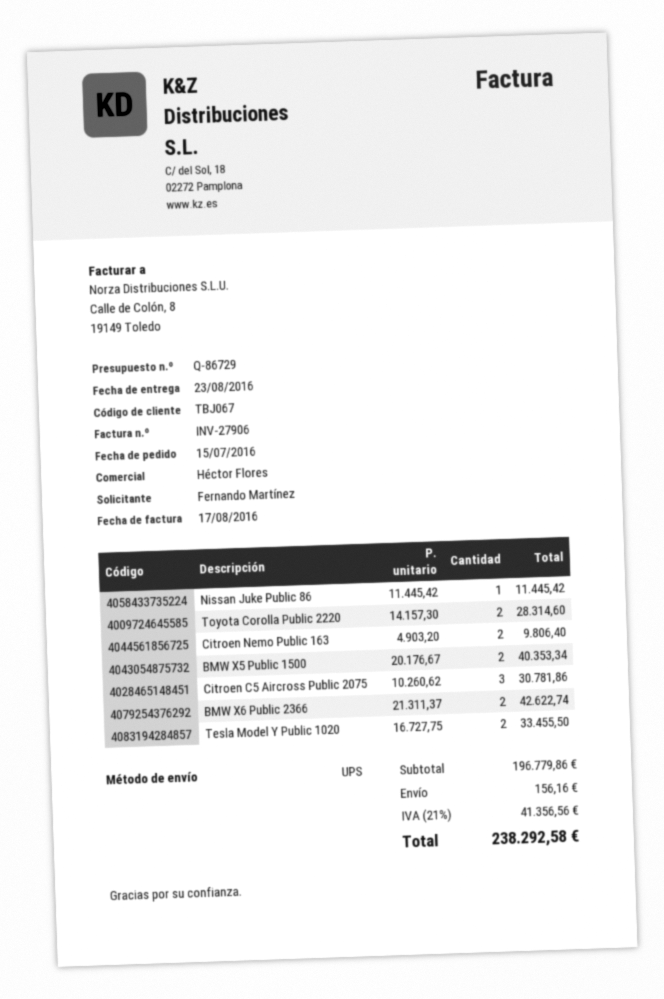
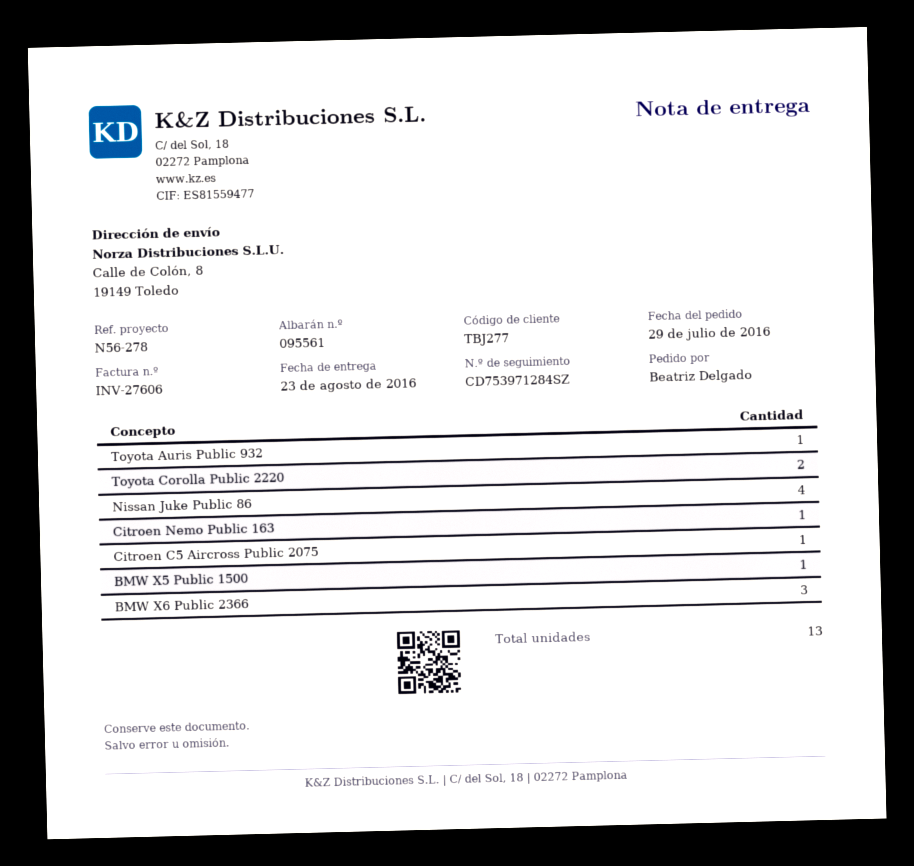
order date: 2016-07-15 -> 2016-07-29
invoice number: INV-27906 -> INV-27606
customer number: TBJ067 -> TBJ277
ordered by: Fernando Martínez -> Beatriz Delgado
Nissan Juke Public 86: 1 -> 4
Citroen Nemo Public 163: 2 -> 1
BMW X5 Public 1500: 2 -> 1
Citroen C5 Aircross Public 2075: 3 -> 1
BMW X6 Public 2366: 2 -> 3
Tesla Model Y Public 1020: 2 -> none
Toyota Auris Public 932: none -> 1

